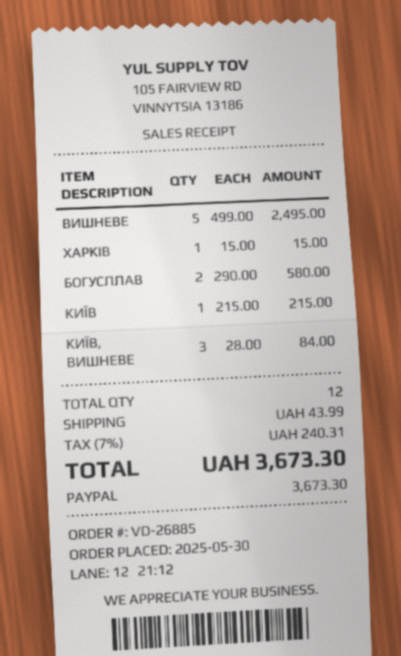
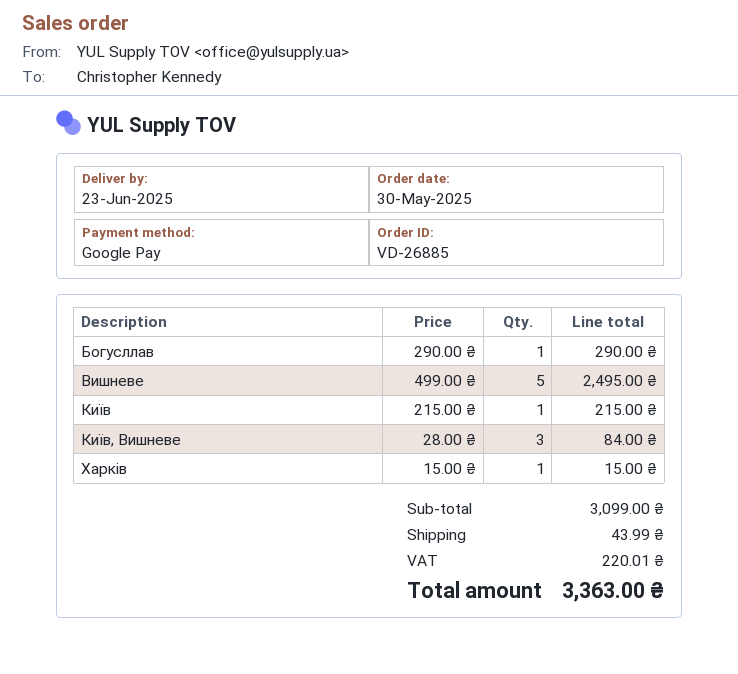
payment method: PayPal -> Google Pay
БОГУСЛЛАВ: 2 x 290.00 = 580.00 -> 1 x 290.00 = 290.00
tax: 240.31 -> 220.01
total: 3673.30 -> 3363.00

